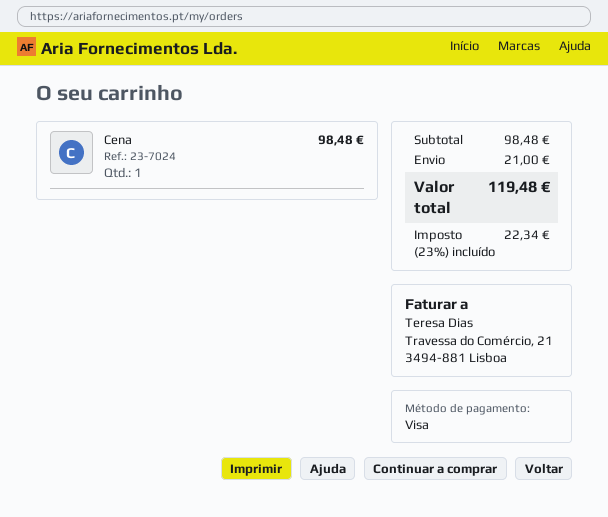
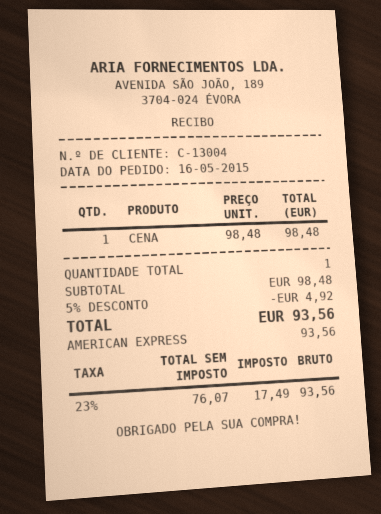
payment method: Visa -> American Express
discount: none -> 5% = 4.92
shipping: 21.00 -> none
tax: 23% = 22.34 -> 23% = 17.49
total: 119.48 -> 93.56

